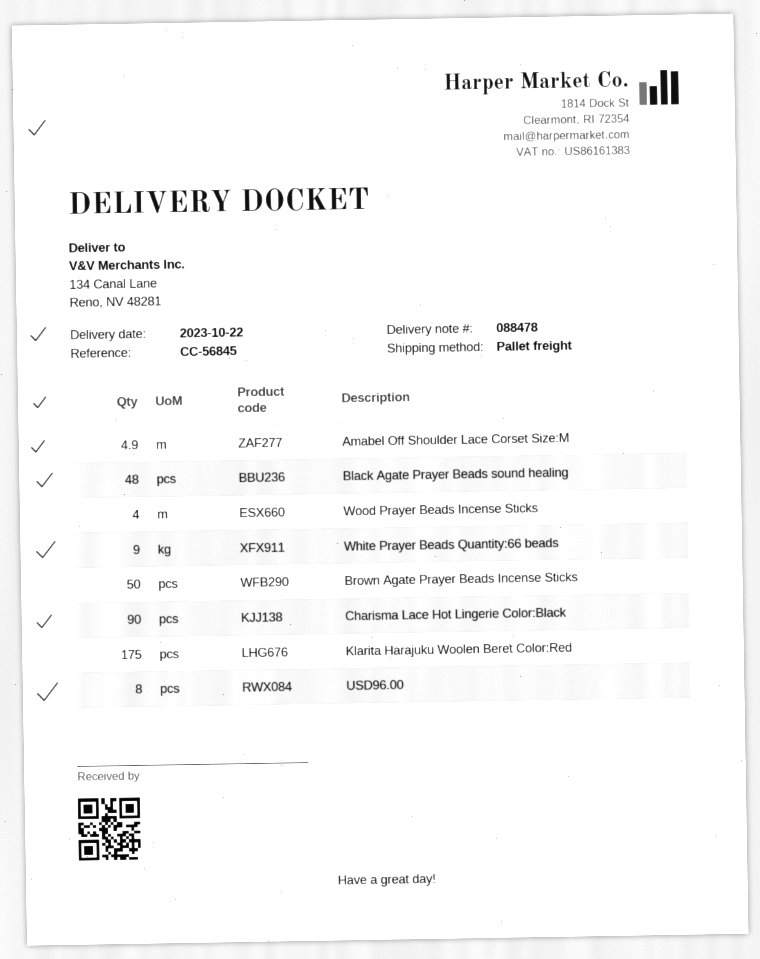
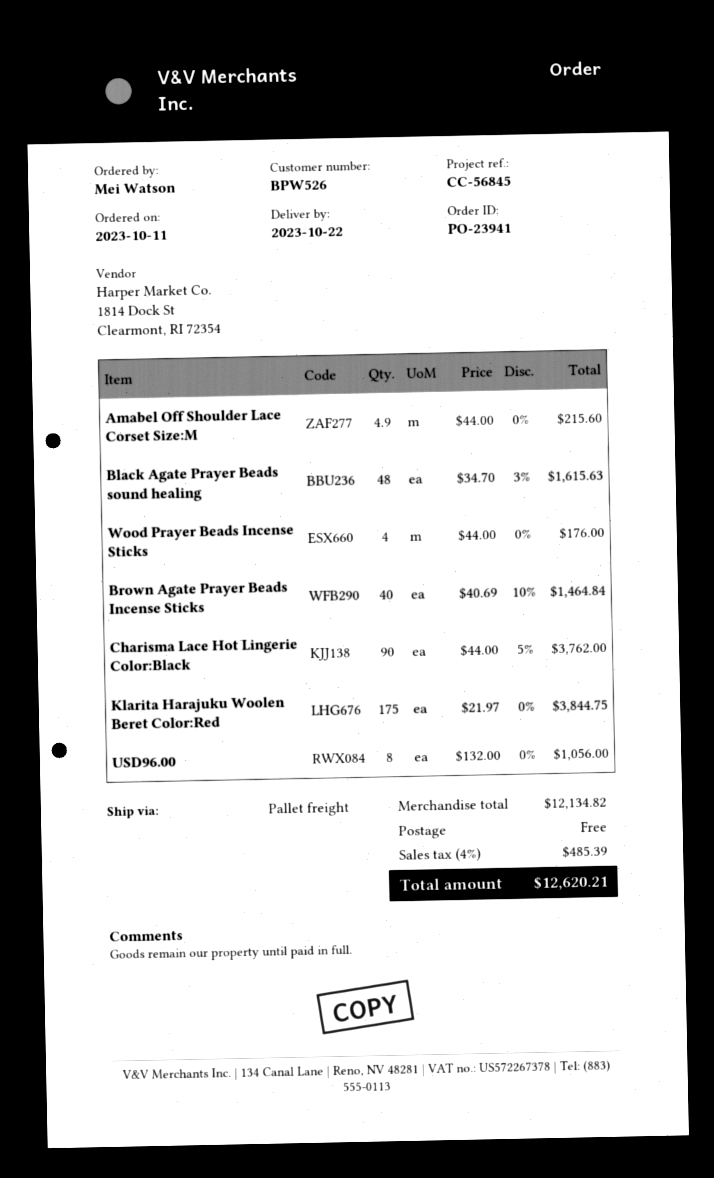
White Prayer Beads Quantity:66 beads: 9 -> none
Brown Agate Prayer Beads Incense Sticks: 50 -> 40

